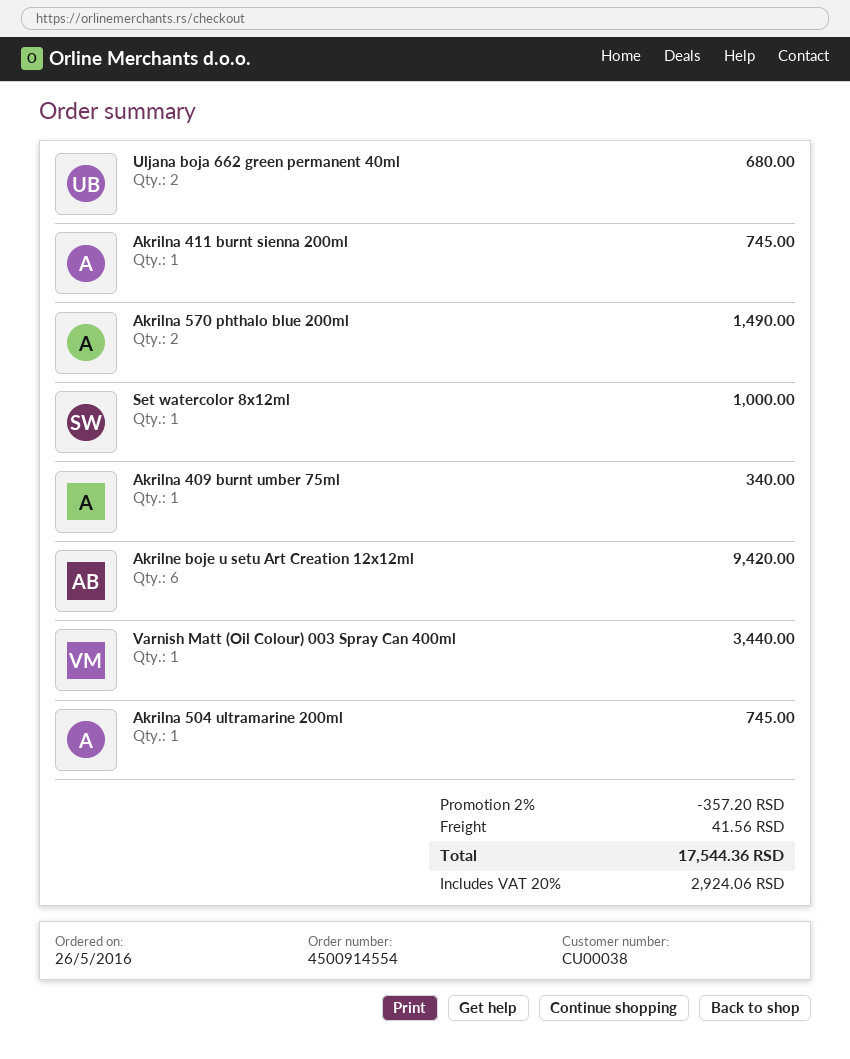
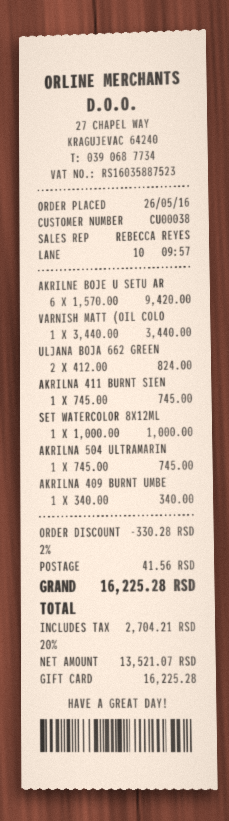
Uljana boja 662 green permanent 40ml: 2 for 680.00 -> 2 for 824.00
Akrilna 570 phthalo blue 200ml: 2 for 1490.00 -> none
discount: 2% = 357.20 -> 2% = 330.28
tax: 20% = 2924.06 -> 20% = 2704.21
total: 17544.36 -> 16225.28

